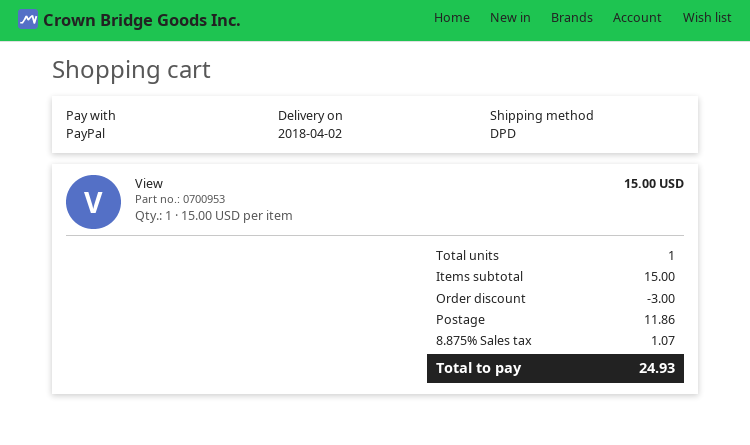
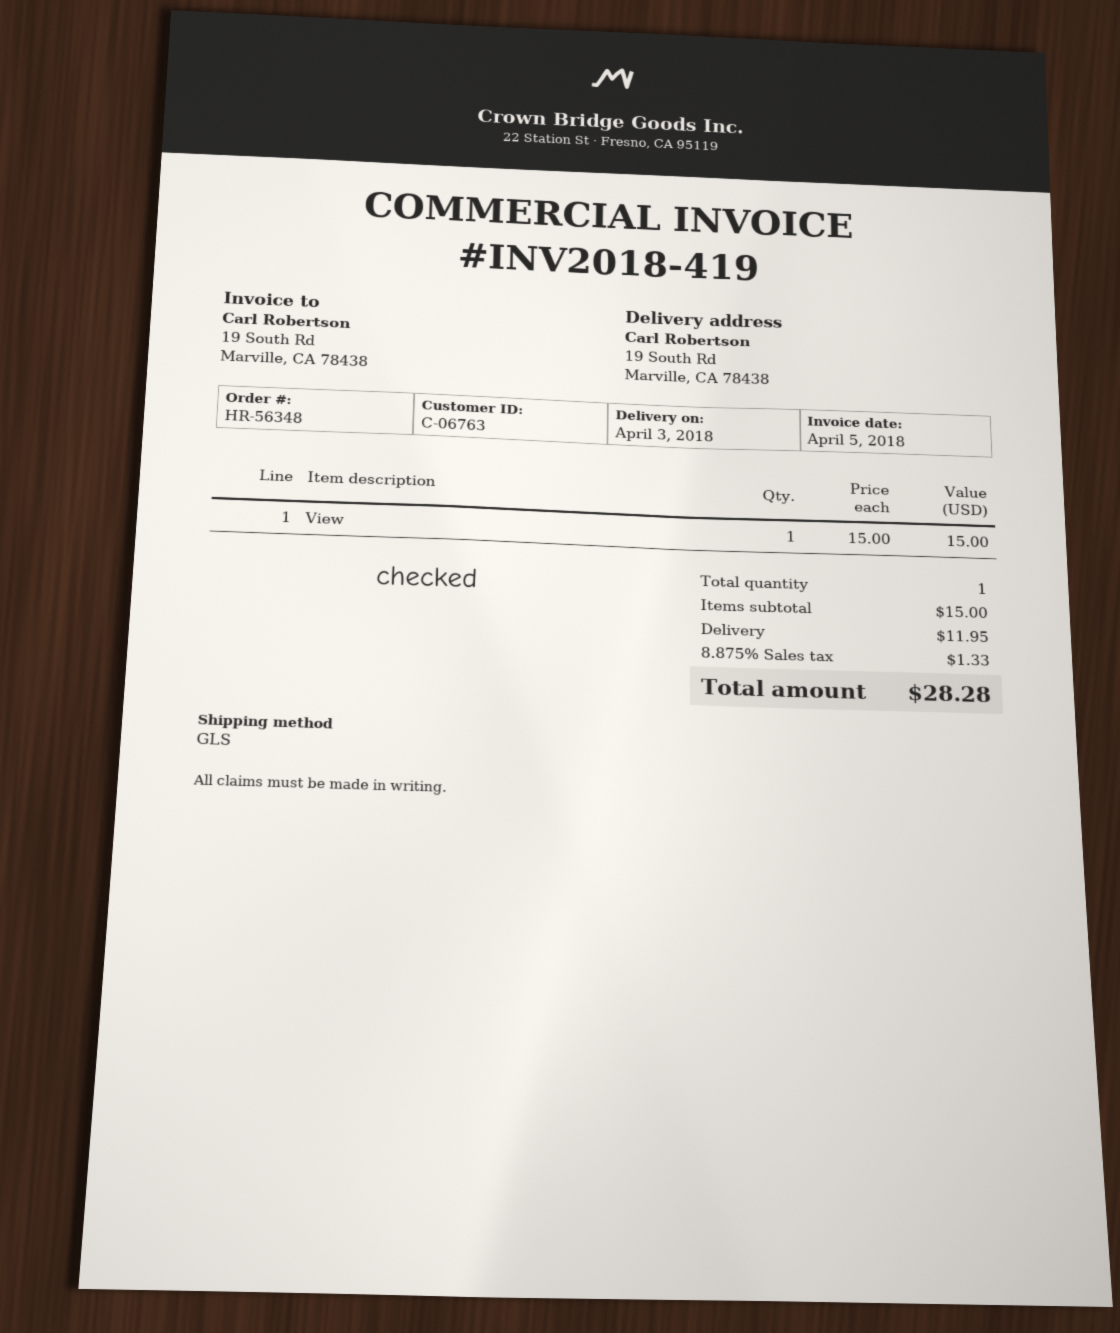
delivery date: 2018-04-02 -> 2018-04-03
shipping method: DPD -> GLS
discount: 3.00 -> none
shipping: 11.86 -> 11.95
tax: 8.875% = 1.07 -> 8.875% = 1.33
total: 24.93 -> 28.28

